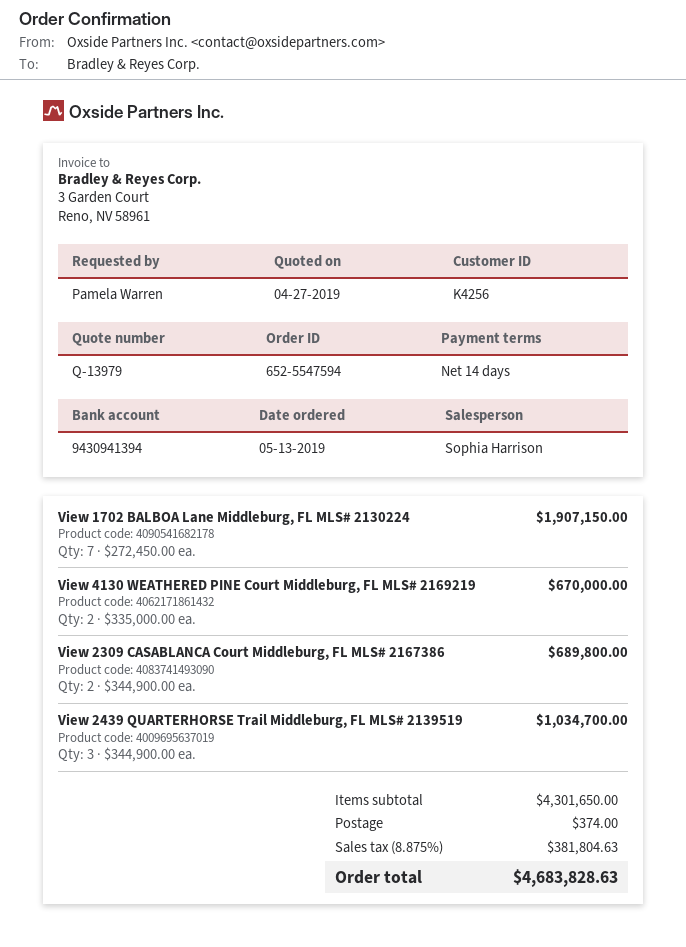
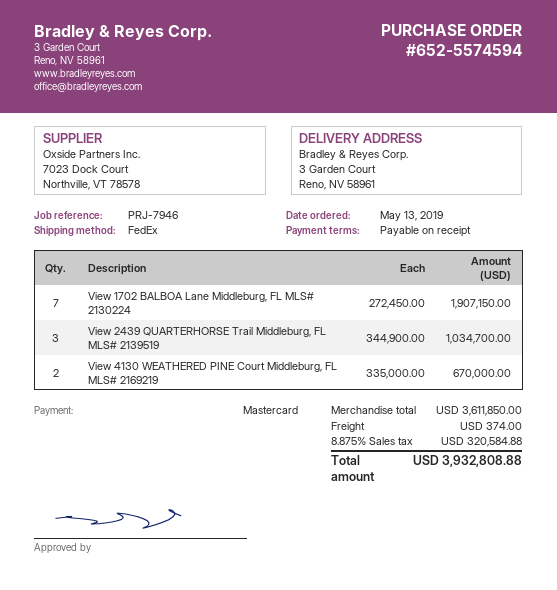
order number: 652-5547594 -> 652-5574594
payment terms: 14 days -> on receipt
View 2309 CASABLANCA Court Middleburg, FL MLS# 2167386: 2 x 344900.00 = 689800.00 -> none
subtotal: 4301650.00 -> 3611850.00
tax: 8.875% = 381804.63 -> 8.875% = 320584.88
total: 4683828.63 -> 3932808.88

